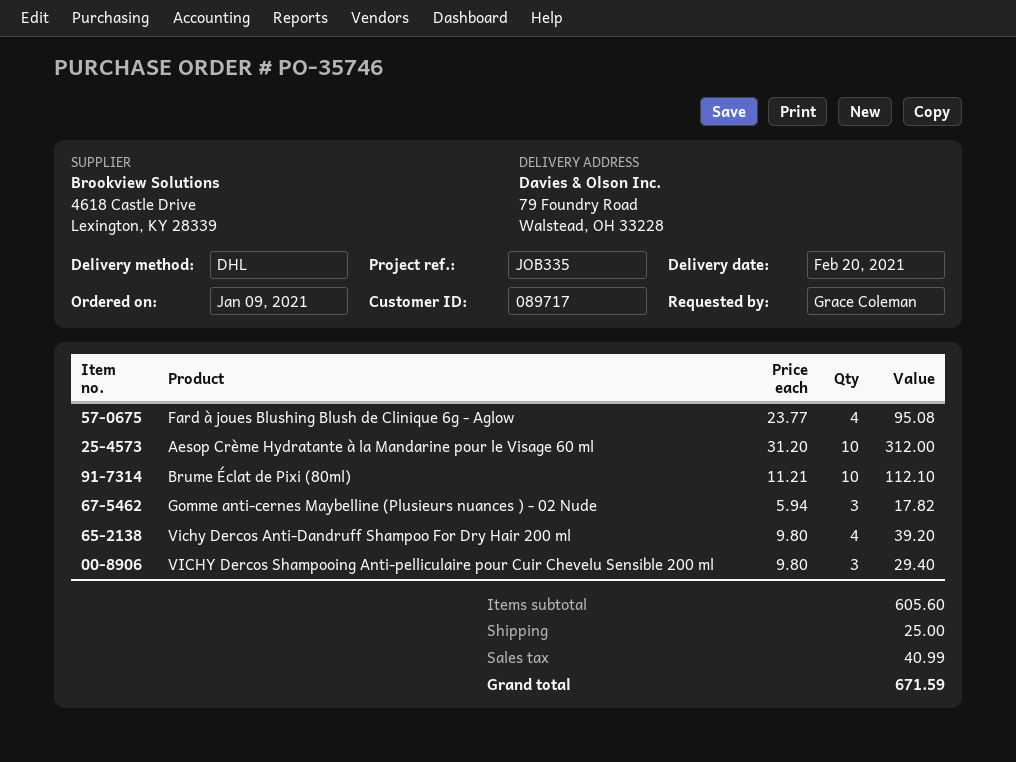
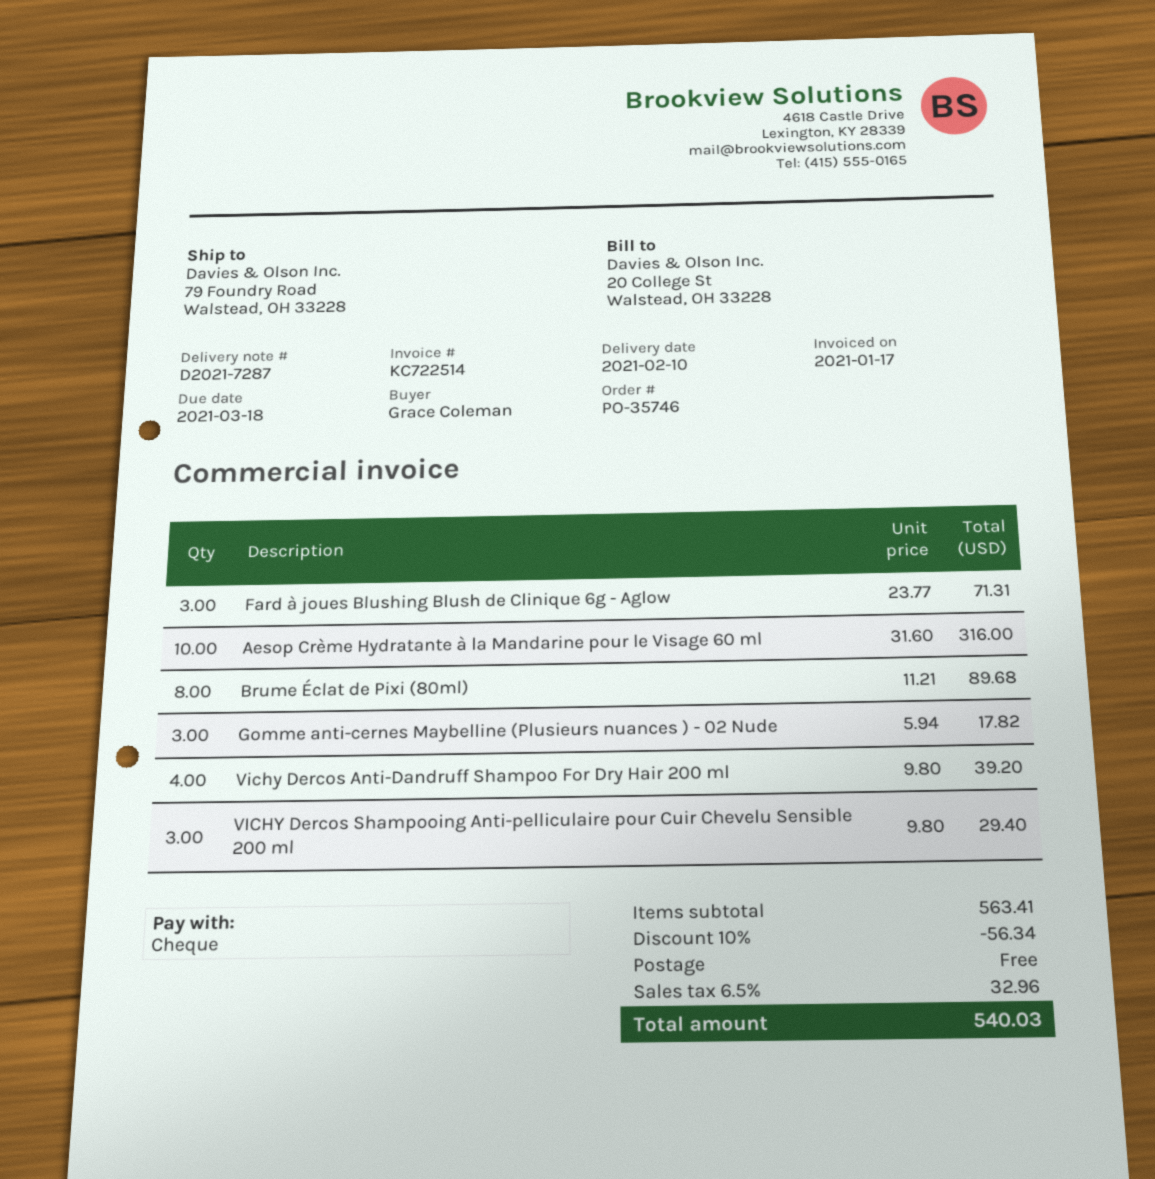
delivery date: 2021-02-20 -> 2021-02-10
Fard à joues Blushing Blush de Clinique 6g - Aglow: 4 x 23.77 = 95.08 -> 3 x 23.77 = 71.31
Aesop Crème Hydratante à la Mandarine pour le Visage 60 ml: 10 x 31.20 = 312.00 -> 10 x 31.60 = 316.00
Brume Éclat de Pixi (80ml): 10 x 11.21 = 112.10 -> 8 x 11.21 = 89.68
subtotal: 605.60 -> 563.41
discount: none -> 10% = 56.34
shipping: 25.00 -> 0.00
tax: 40.99 -> 32.96
total: 671.59 -> 540.03

